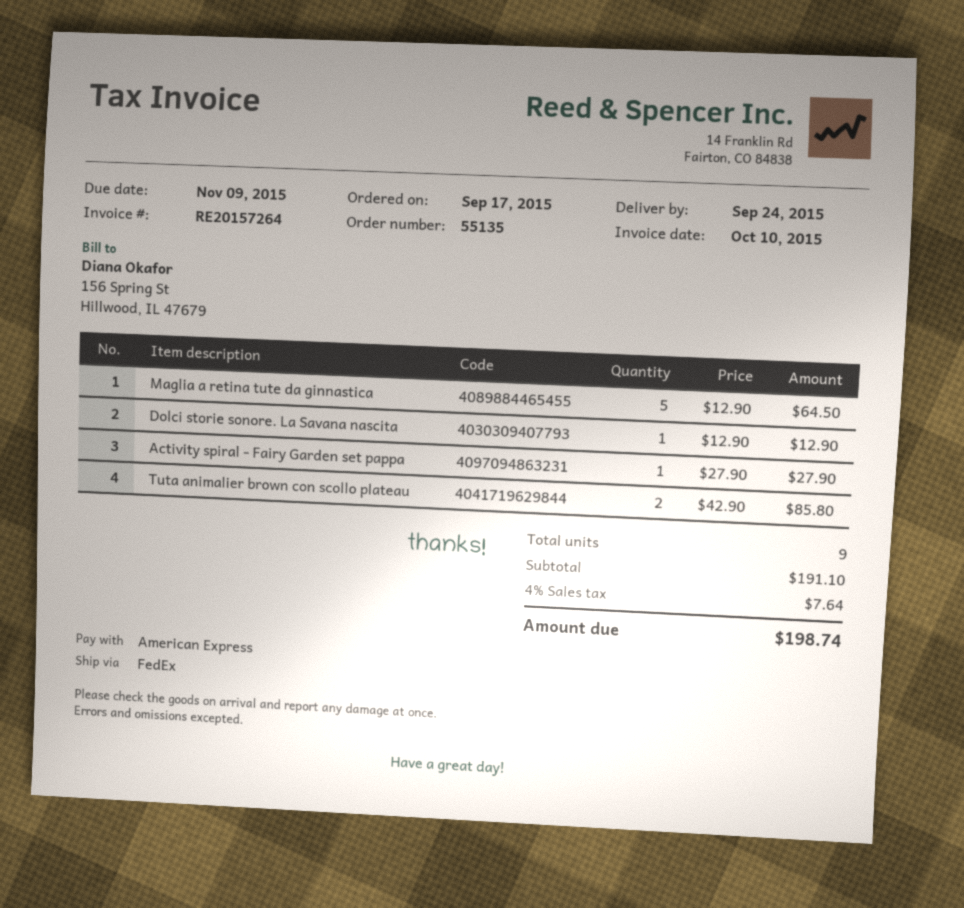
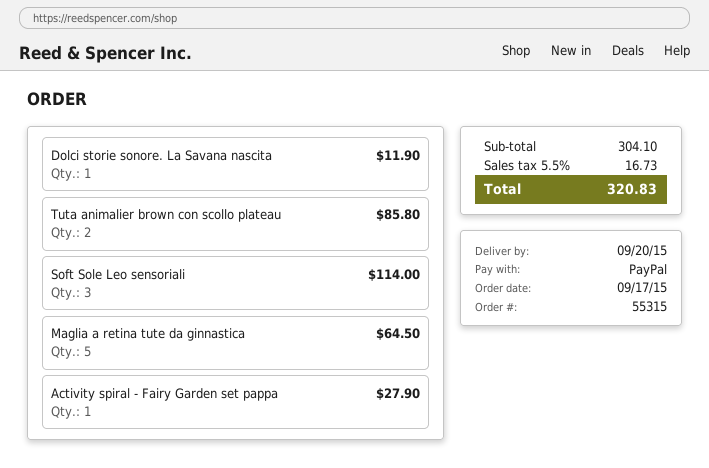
order number: 55135 -> 55315
delivery date: 2015-09-24 -> 2015-09-20
payment method: American Express -> PayPal
Dolci storie sonore. La Savana nascita: 1 for 12.90 -> 1 for 11.90
Soft Sole Leo sensoriali: none -> 3 for 114.00
subtotal: 191.10 -> 304.10
tax: 4% = 7.64 -> 5.5% = 16.73
total: 198.74 -> 320.83

